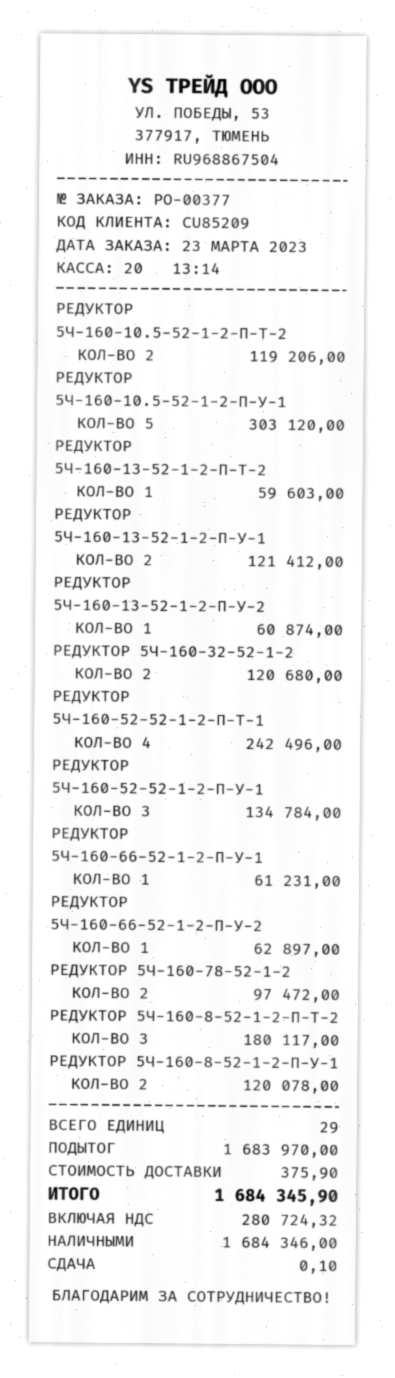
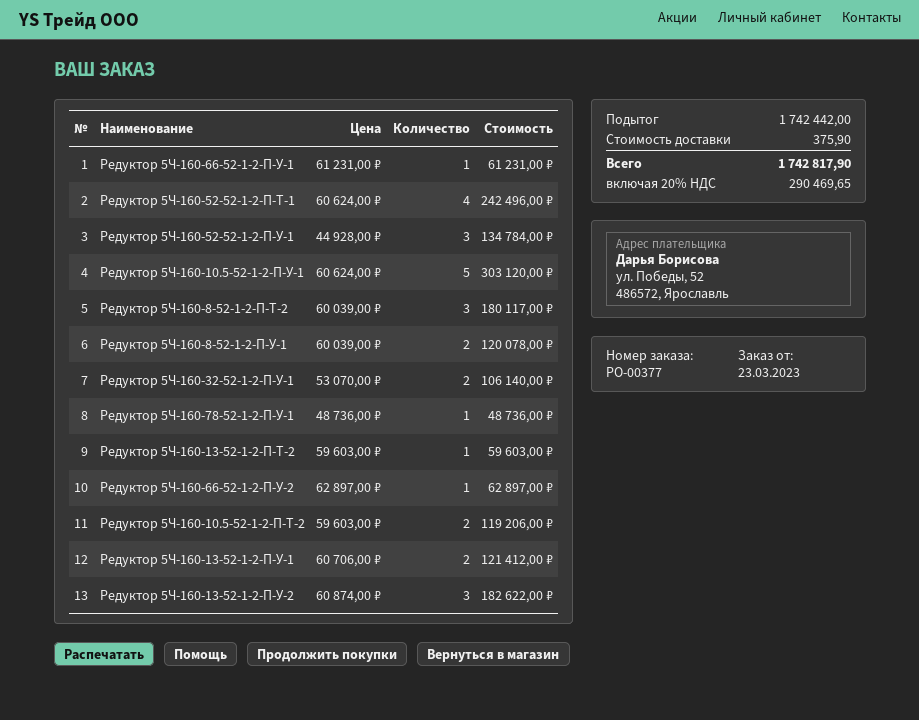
РЕДУКТОР 5Ч-160-13-52-1-2-П-У-2: 1 for 60874.00 -> 3 for 182622.00
РЕДУКТОР 5Ч-160-32-52-1-2: 2 for 120680.00 -> 2 for 106140.00
РЕДУКТОР 5Ч-160-78-52-1-2: 2 for 97472.00 -> 1 for 48736.00
subtotal: 1683970.00 -> 1742442.00
tax: 280724.32 -> 290469.65
total: 1684345.90 -> 1742817.90

